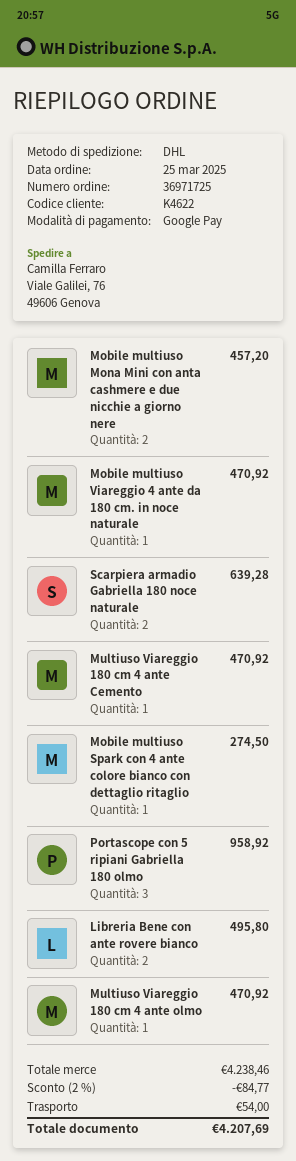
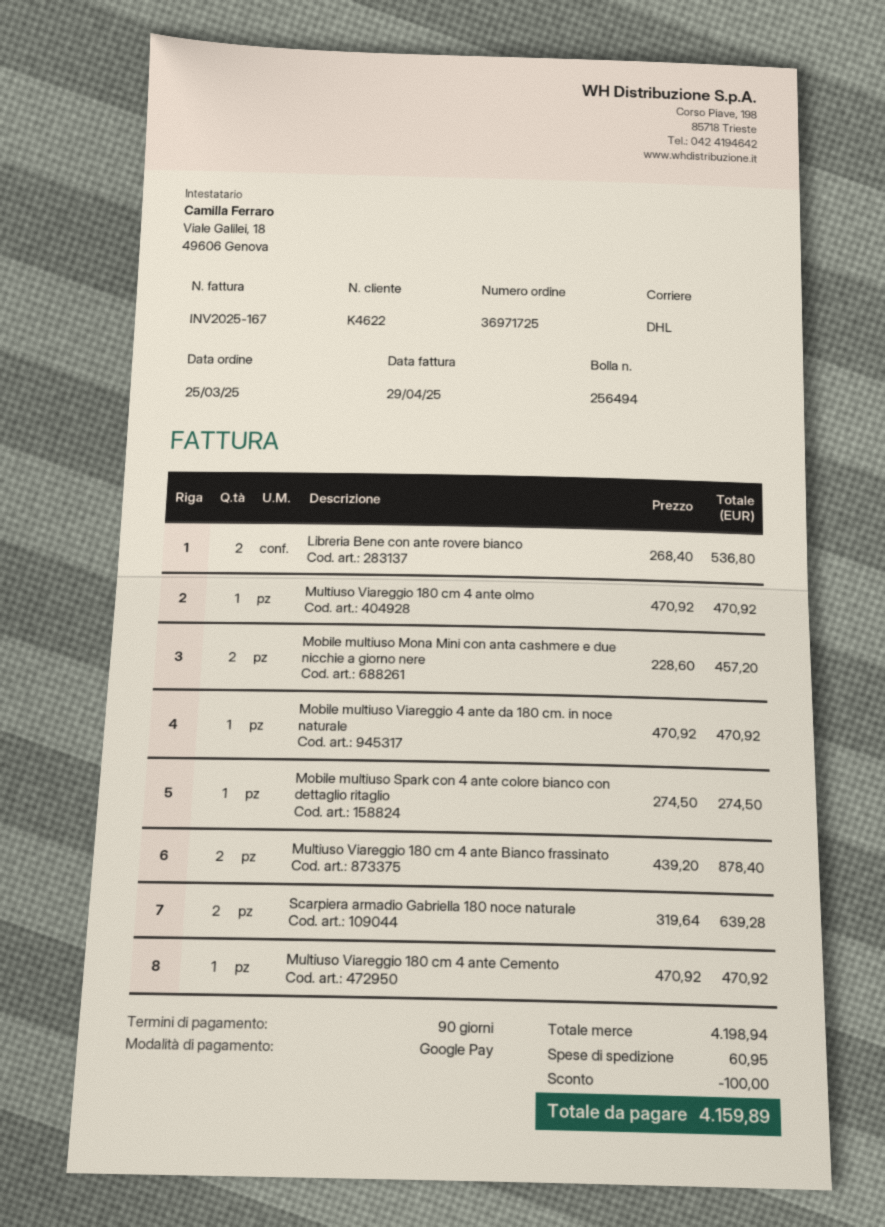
Portascope con 5 ripiani Gabriella 180 olmo: 3 for 958.92 -> none
Libreria Bene con ante rovere bianco: 2 for 495.80 -> 2 for 536.80
Multiuso Viareggio 180 cm 4 ante Bianco frassinato: none -> 2 for 878.40
subtotal: 4238.46 -> 4198.94
discount: 84.77 -> 100.00
shipping: 54.00 -> 60.95
total: 4207.69 -> 4159.89

